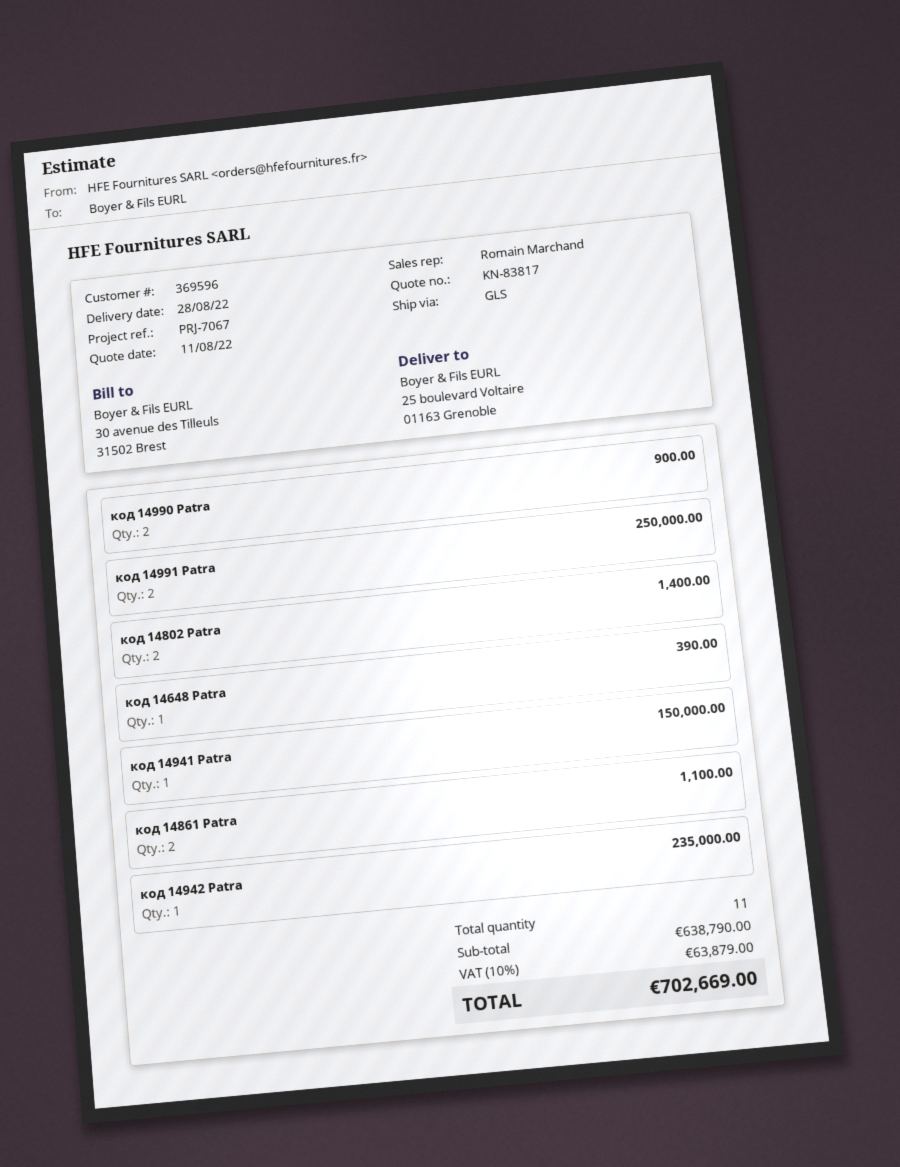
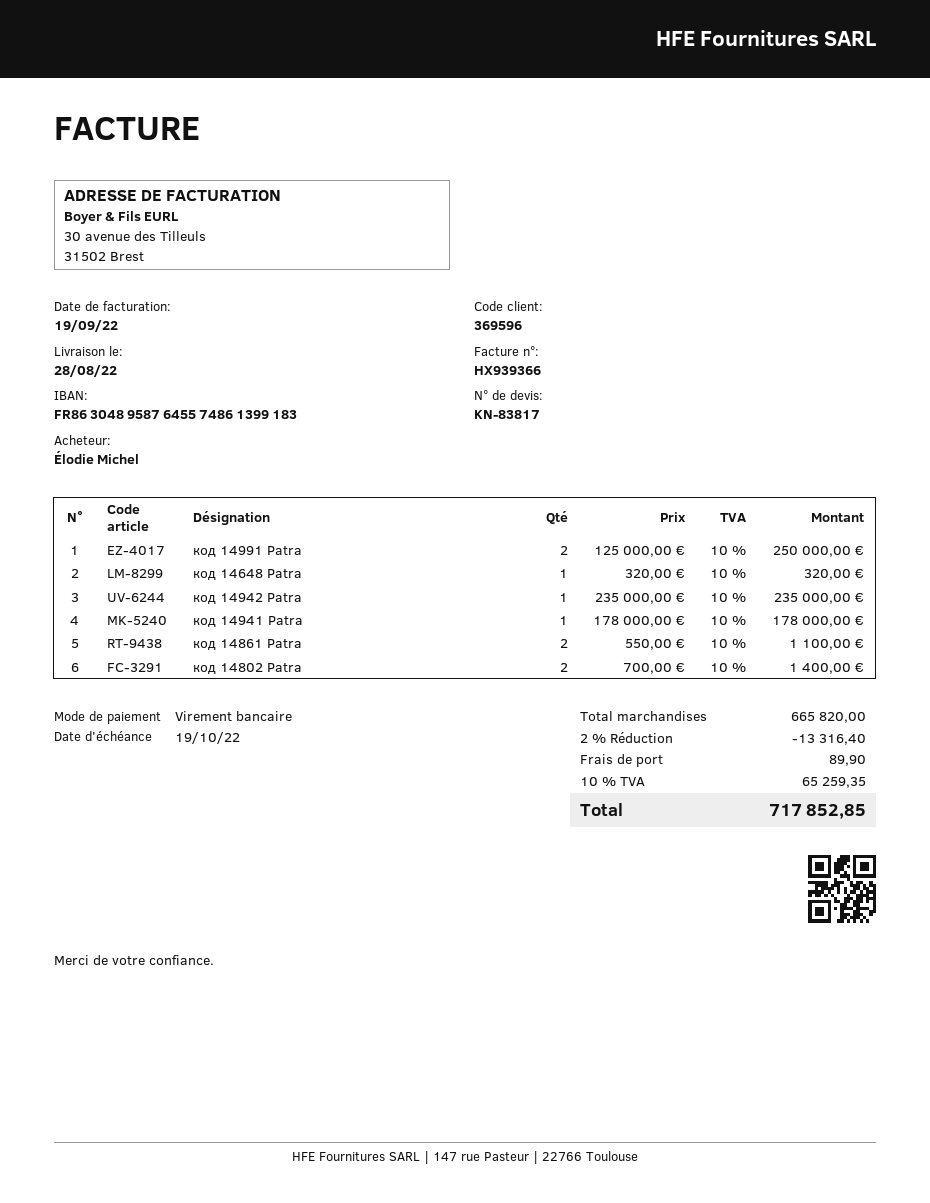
код 14990 Patra: 2 for 900.00 -> none
код 14648 Patra: 1 for 390.00 -> 1 for 320.00
код 14941 Patra: 1 for 150000.00 -> 1 for 178000.00
subtotal: 638790.00 -> 665820.00
discount: none -> 2% = 13316.40
shipping: none -> 89.90
tax: 10% = 63879.00 -> 10% = 65259.35
total: 702669.00 -> 717852.85

